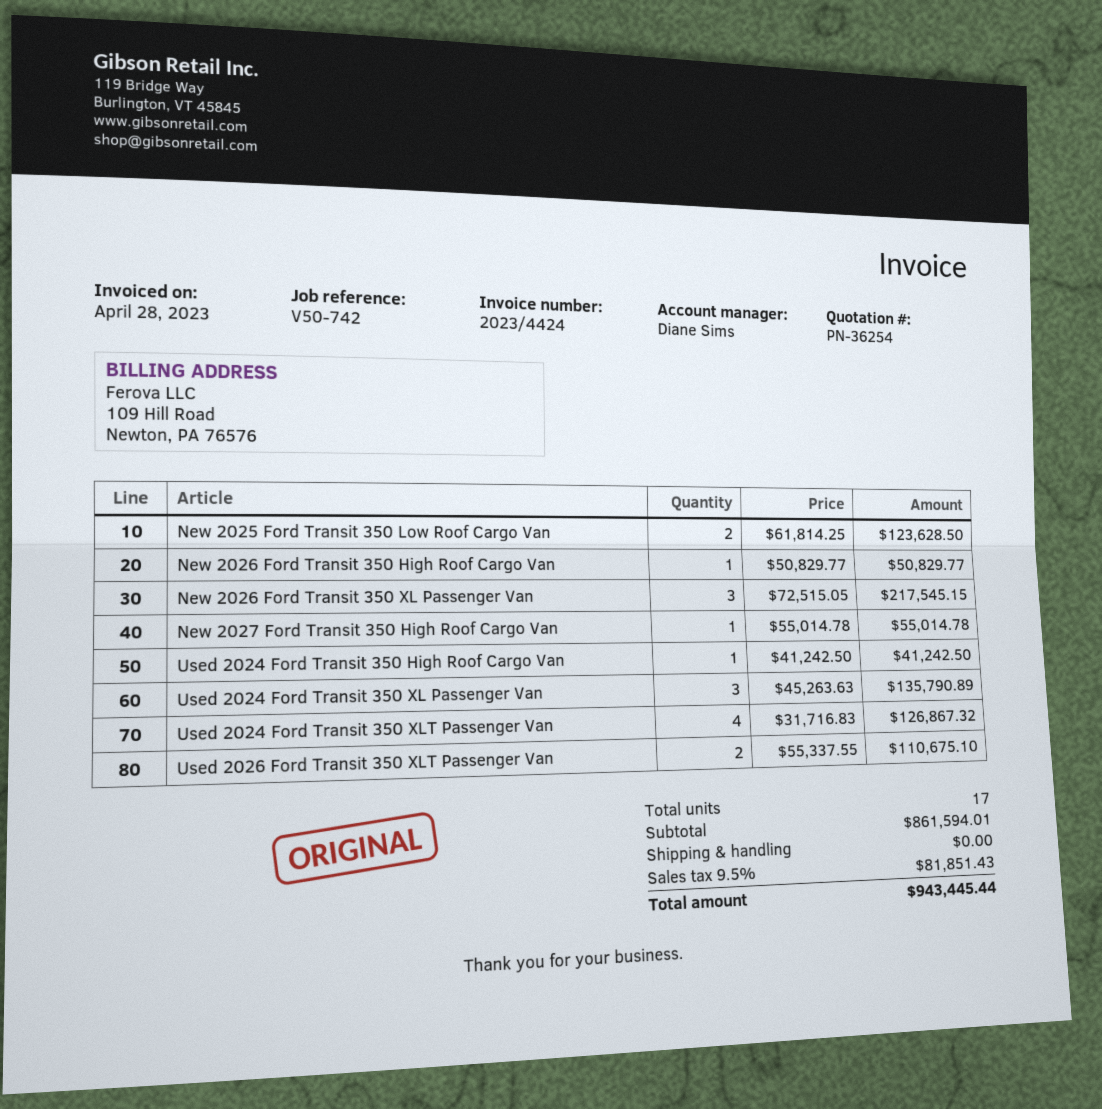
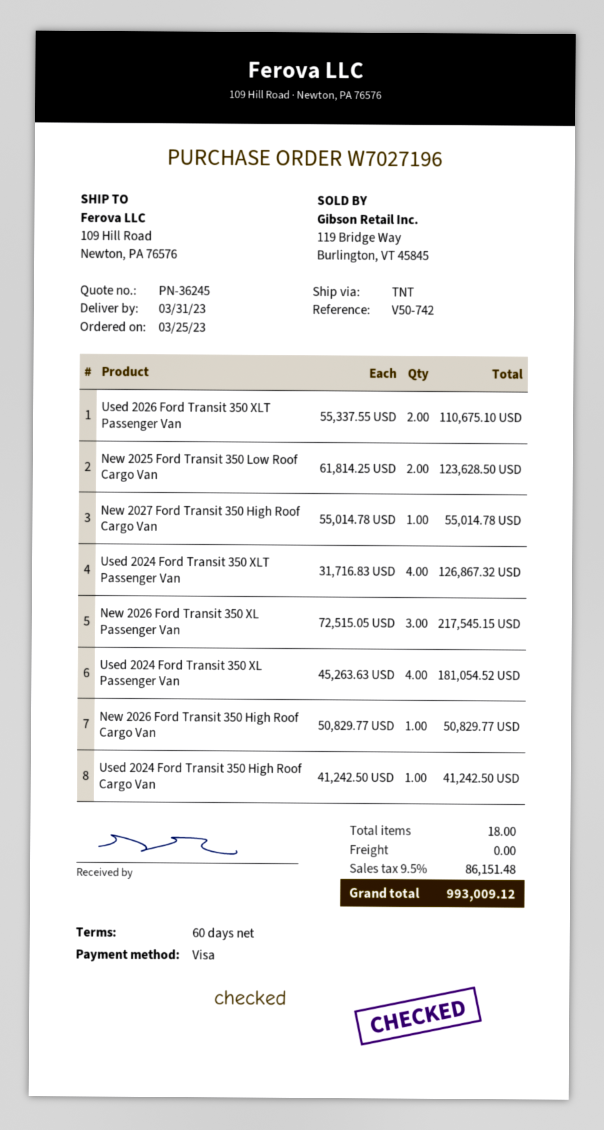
quote number: PN-36254 -> PN-36245
Used 2024 Ford Transit 350 XL Passenger Van: 3 x 45263.63 = 135790.89 -> 4 x 45263.63 = 181054.52
total quantity: 17 -> 18
tax: 9.5% = 81851.43 -> 9.5% = 86151.48
total: 943445.44 -> 993009.12

